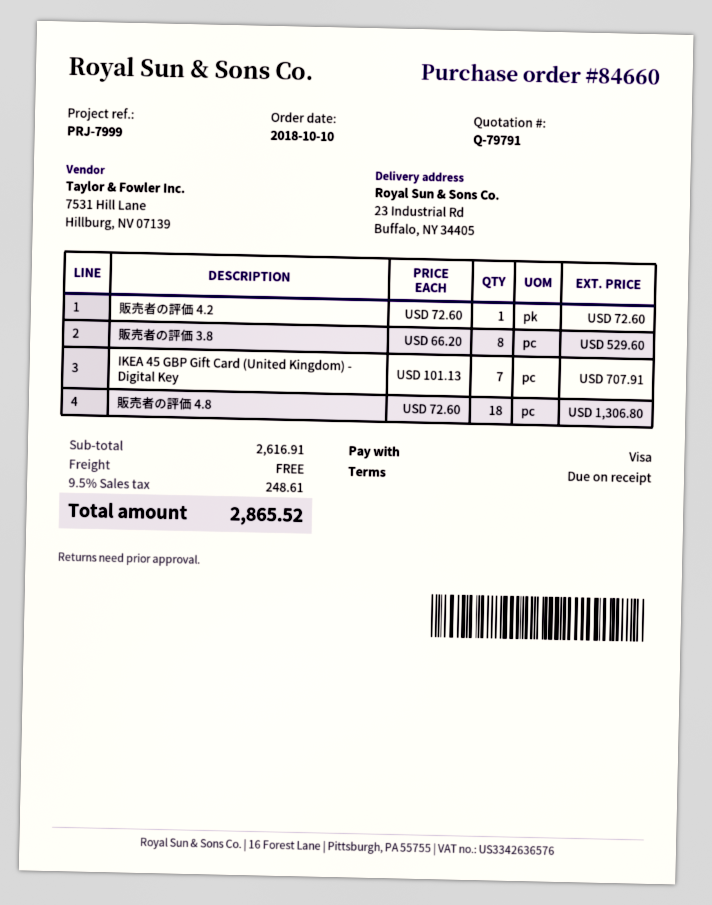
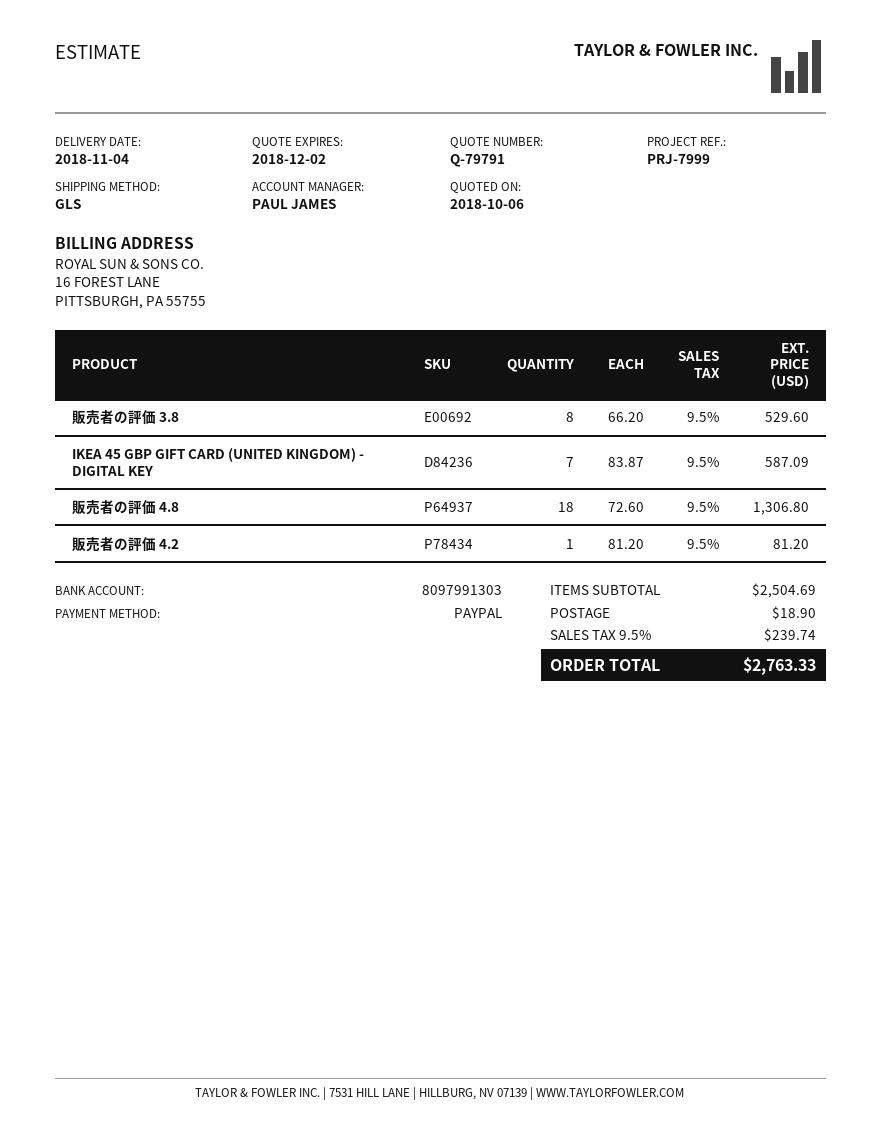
payment method: Visa -> PayPal
販売者の評価 4.2: 1 x 72.60 = 72.60 -> 1 x 81.20 = 81.20
IKEA 45 GBP Gift Card (United Kingdom) - Digital Key: 7 x 101.13 = 707.91 -> 7 x 83.87 = 587.09
subtotal: 2616.91 -> 2504.69
shipping: 0.00 -> 18.90
tax: 9.5% = 248.61 -> 9.5% = 239.74
total: 2865.52 -> 2763.33

